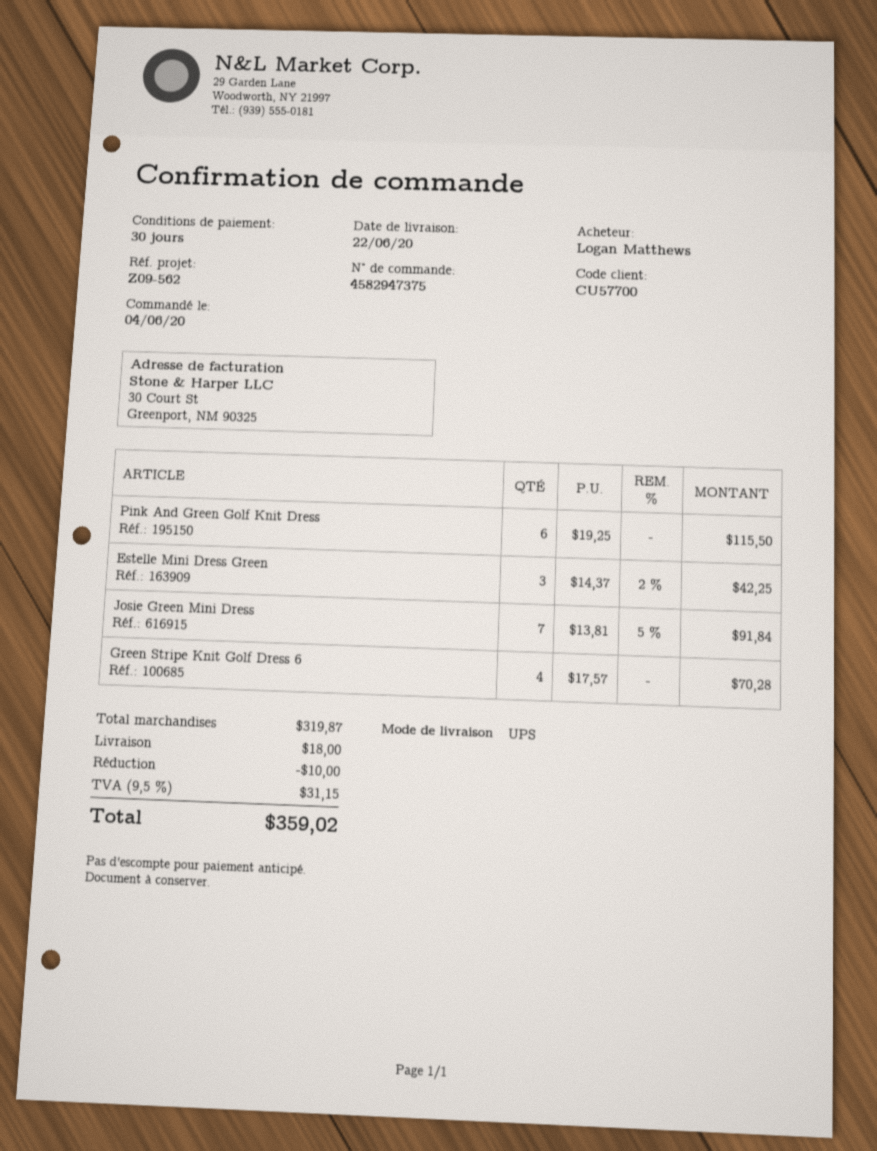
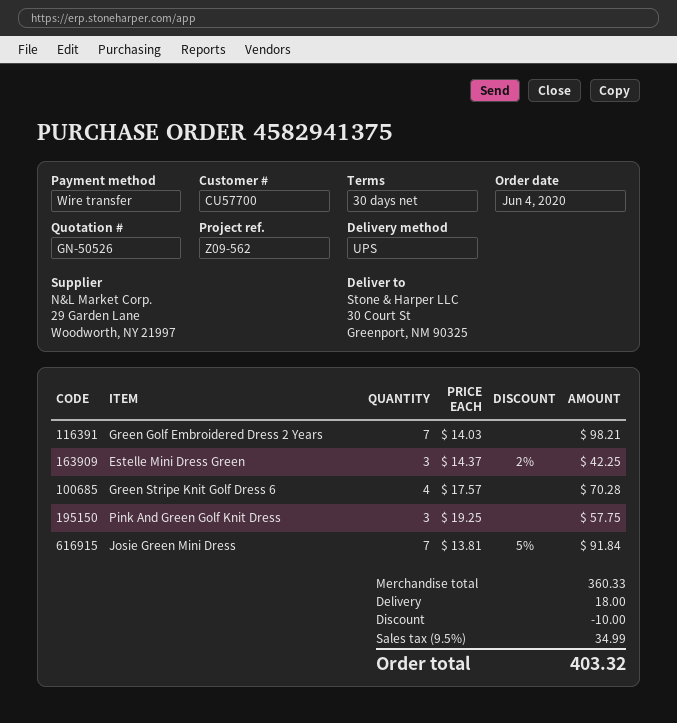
order number: 4582947375 -> 4582941375
Pink And Green Golf Knit Dress: 6 x 19.25 = 115.50 -> 3 x 19.25 = 57.75
Green Golf Embroidered Dress 2 Years: none -> 7 x 14.03 = 98.21
subtotal: 319.87 -> 360.33
tax: 9.5% = 31.15 -> 9.5% = 34.99
total: 359.02 -> 403.32

